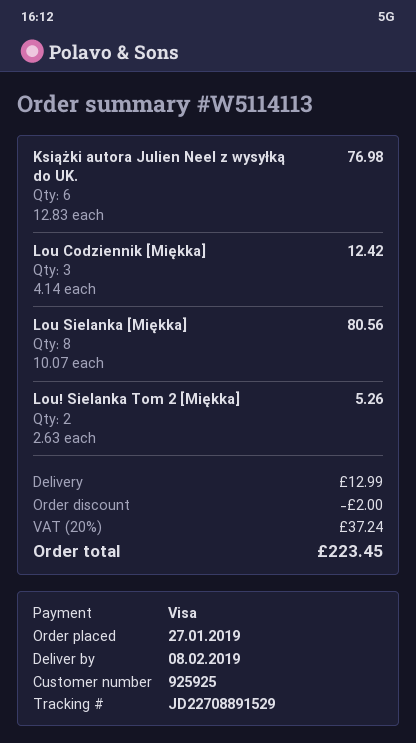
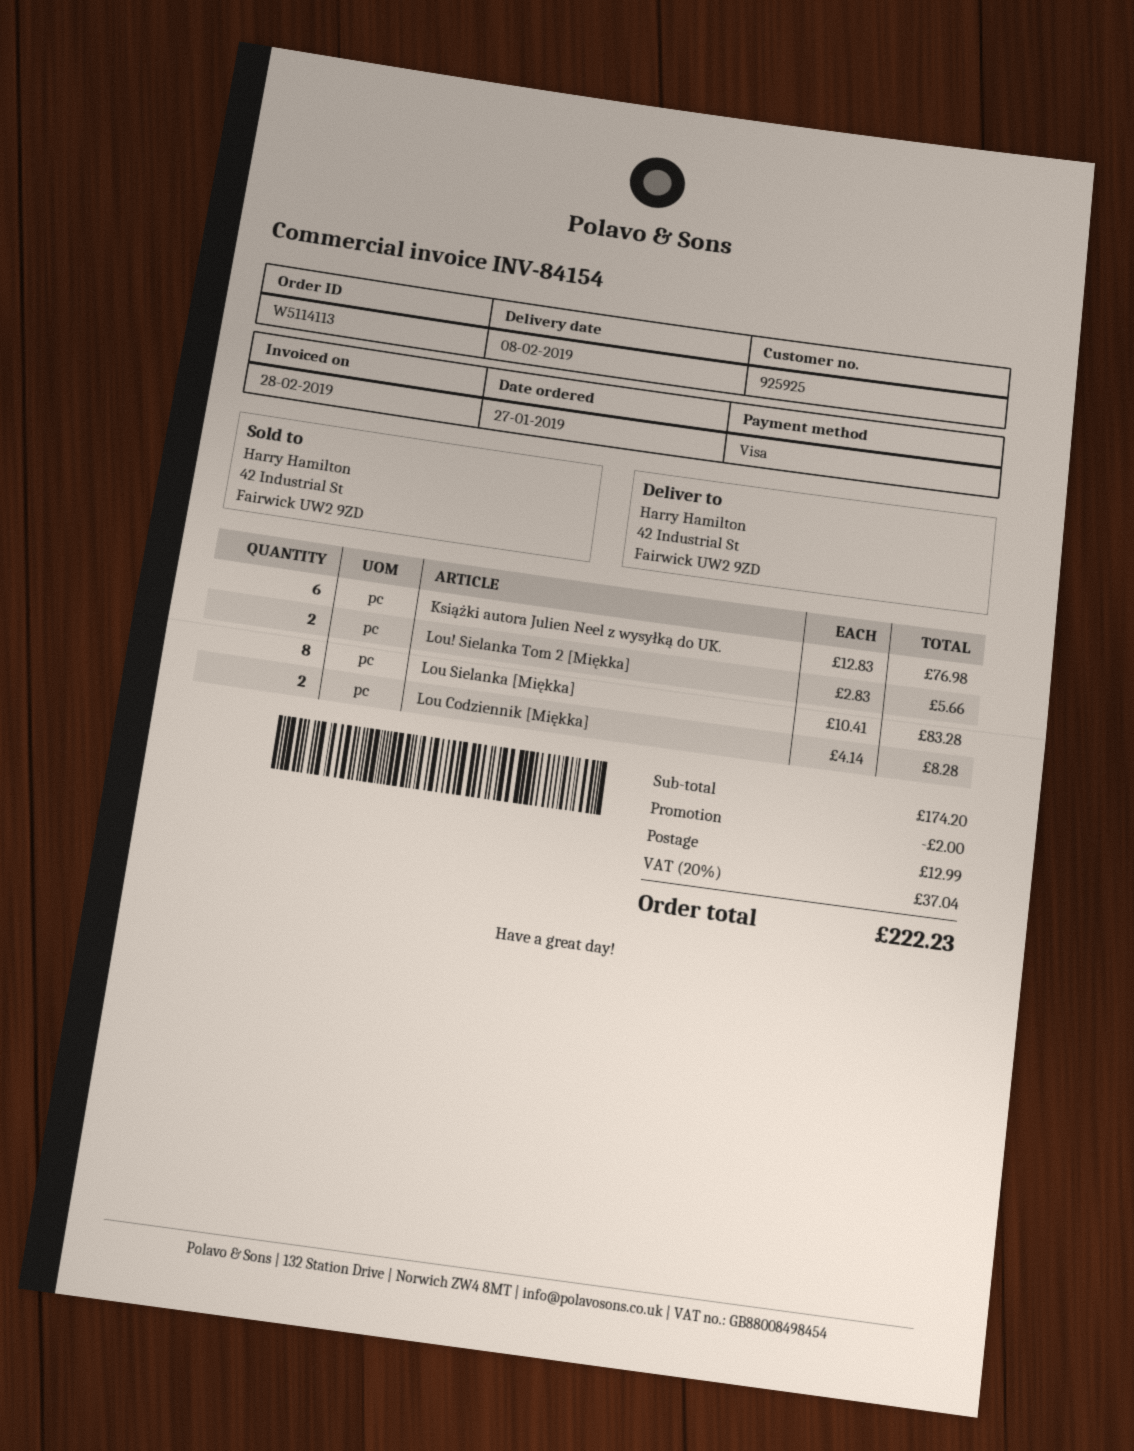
Lou Codziennik [Miękka]: 3 x 4.14 = 12.42 -> 2 x 4.14 = 8.28
Lou Sielanka [Miękka]: 8 x 10.07 = 80.56 -> 8 x 10.41 = 83.28
Lou! Sielanka Tom 2 [Miękka]: 2 x 2.63 = 5.26 -> 2 x 2.83 = 5.66
tax: 20% = 37.24 -> 20% = 37.04
total: 223.45 -> 222.23

